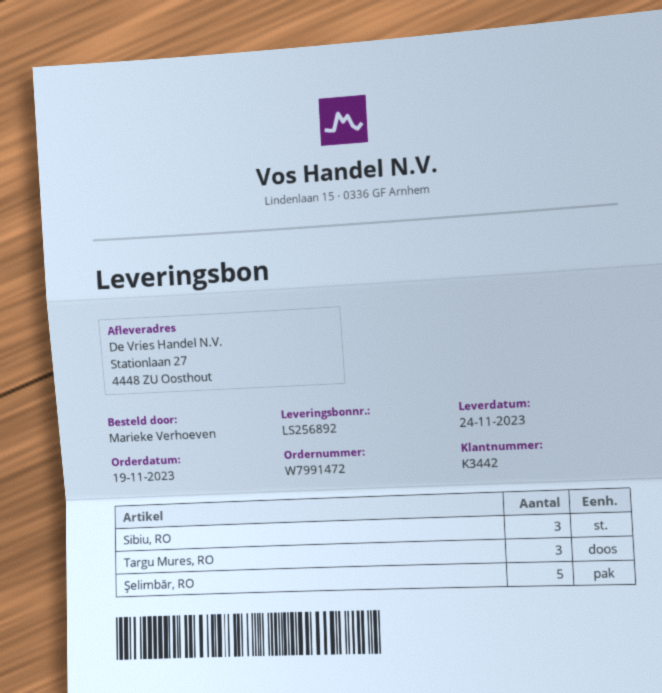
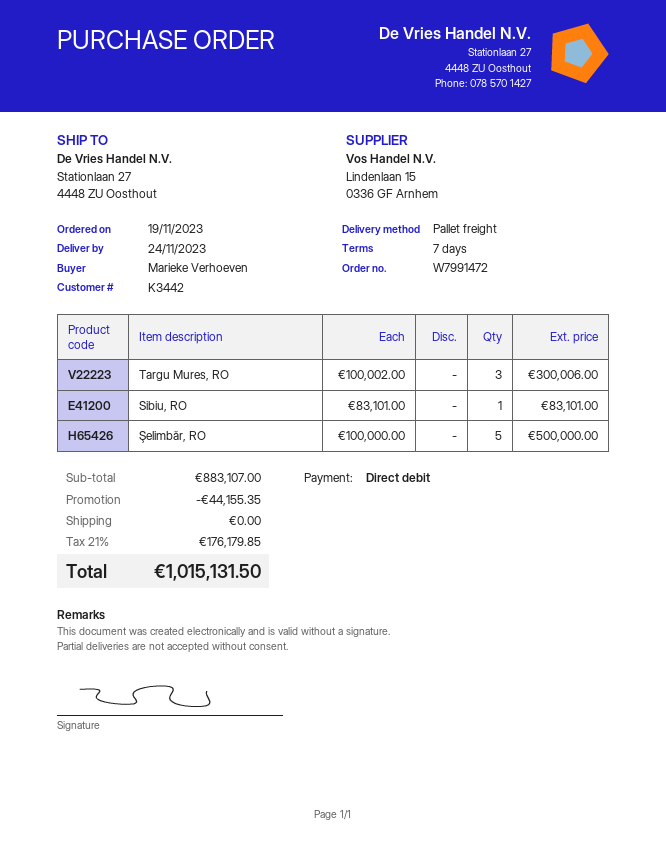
Sibiu, RO: 3 -> 1

